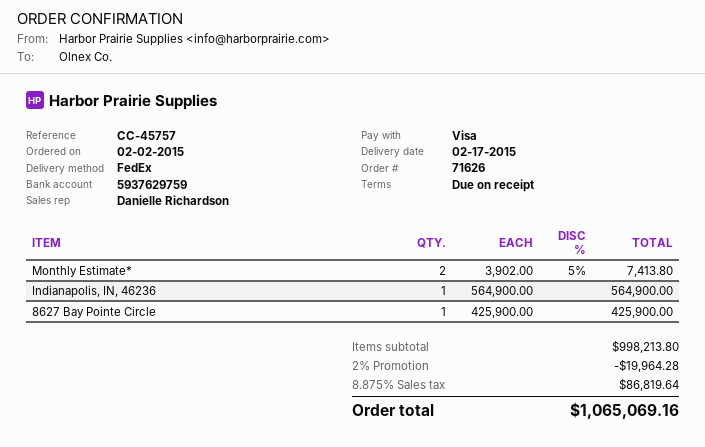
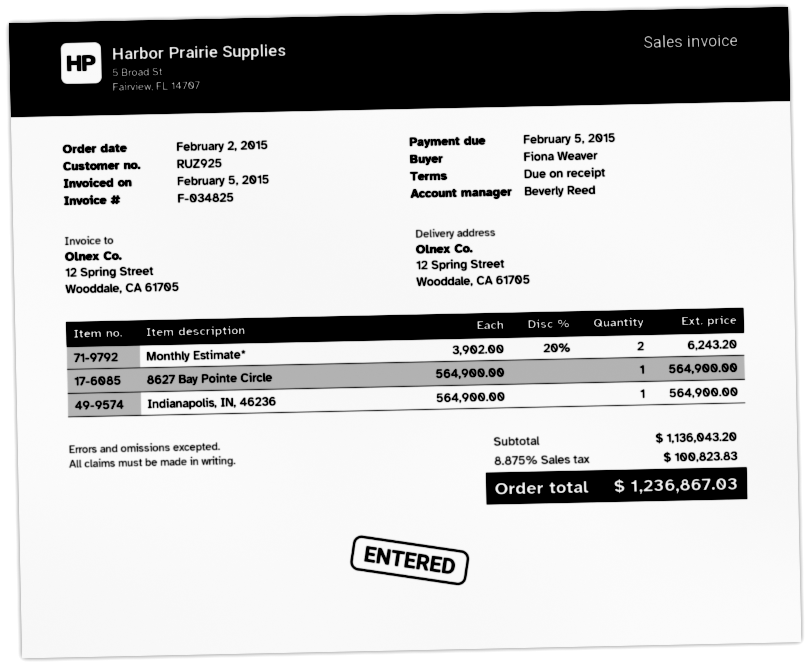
sales rep: Danielle Richardson -> Beverly Reed
Monthly Estimate*: 2 x 3902.00 - 5% = 7413.80 -> 2 x 3902.00 - 20% = 6243.20
8627 Bay Pointe Circle: 1 x 425900.00 = 425900.00 -> 1 x 564900.00 = 564900.00
subtotal: 998213.80 -> 1136043.20
discount: 2% = 19964.28 -> none
tax: 8.875% = 86819.64 -> 8.875% = 100823.83
total: 1065069.16 -> 1236867.03

